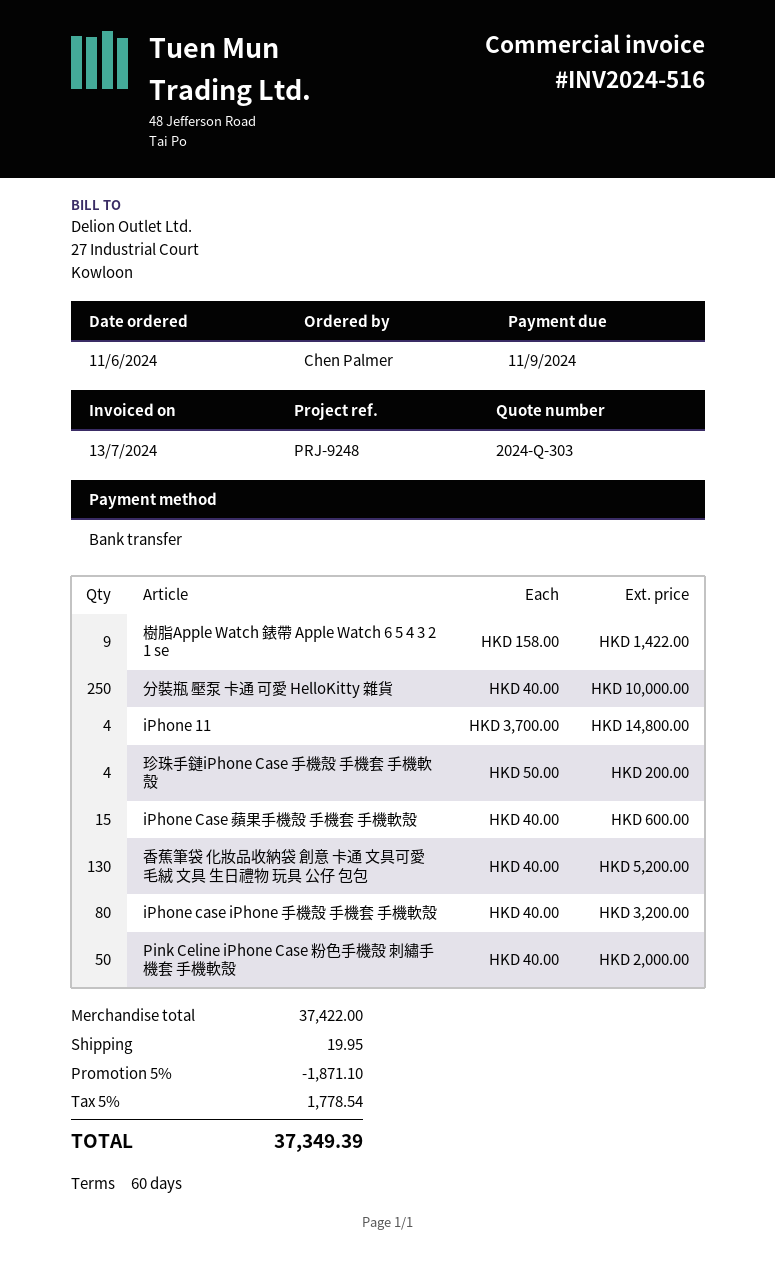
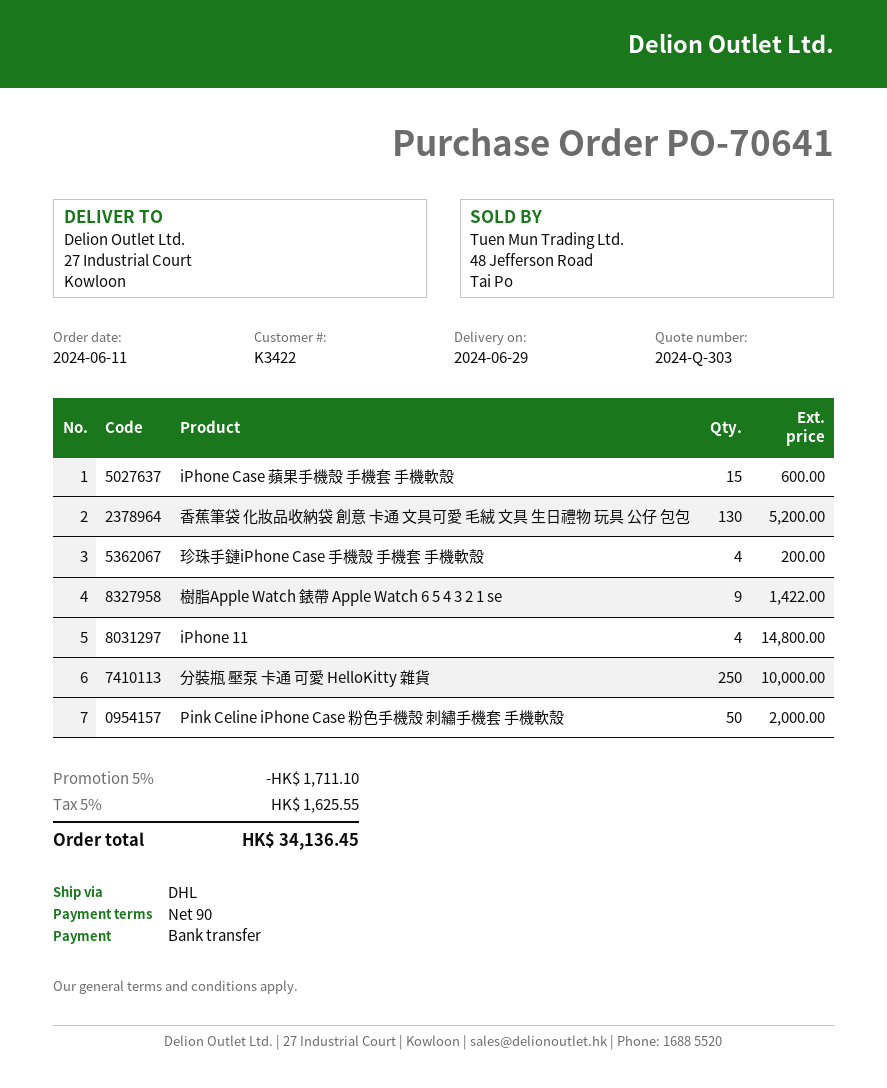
payment terms: 60 days -> 90 days
iPhone case iPhone 手機殼 手機套 手機軟殼: 80 for 3200.00 -> none
discount: 5% = 1871.10 -> 5% = 1711.10
shipping: 19.95 -> none
tax: 5% = 1778.54 -> 5% = 1625.55
total: 37349.39 -> 34136.45

